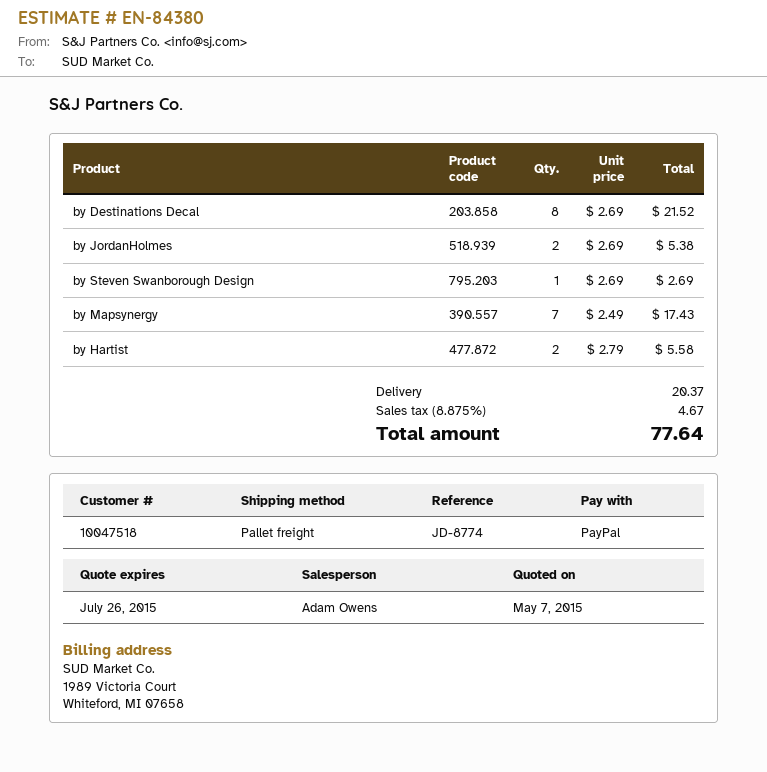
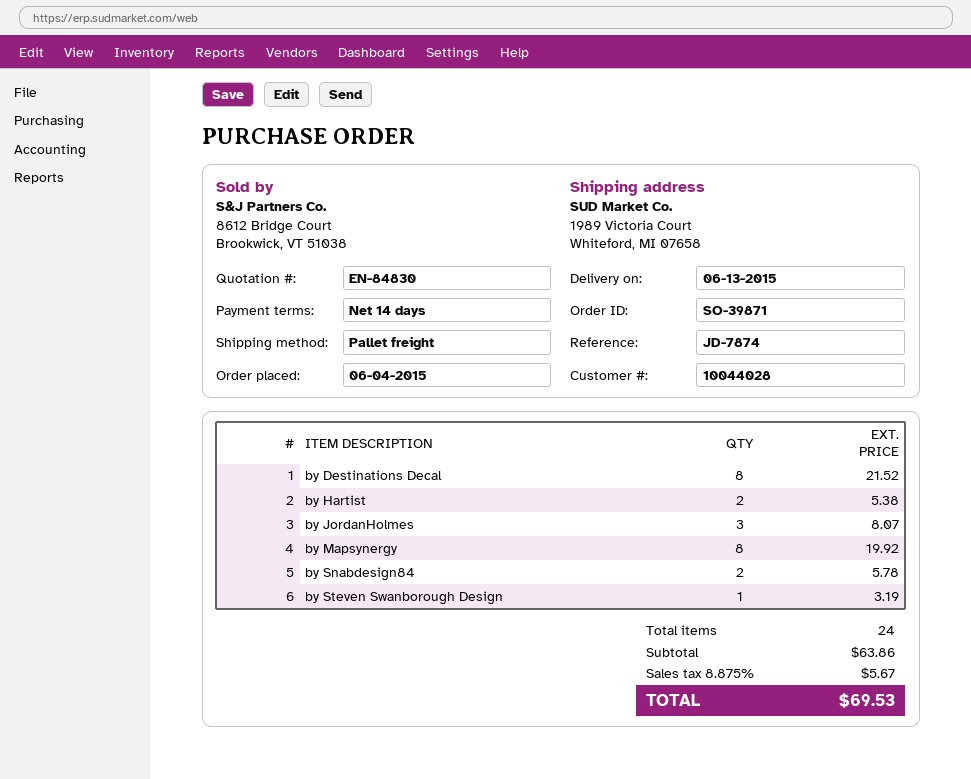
quote number: EN-84380 -> EN-84830
customer number: 10047518 -> 10044028
reference: JD-8774 -> JD-7874
by JordanHolmes: 2 for 5.38 -> 3 for 8.07
by Steven Swanborough Design: 1 for 2.69 -> 1 for 3.19
by Mapsynergy: 7 for 17.43 -> 8 for 19.92
by Hartist: 2 for 5.58 -> 2 for 5.38
by Snabdesign84: none -> 2 for 5.78
shipping: 20.37 -> none
tax: 8.875% = 4.67 -> 8.875% = 5.67
total: 77.64 -> 69.53

